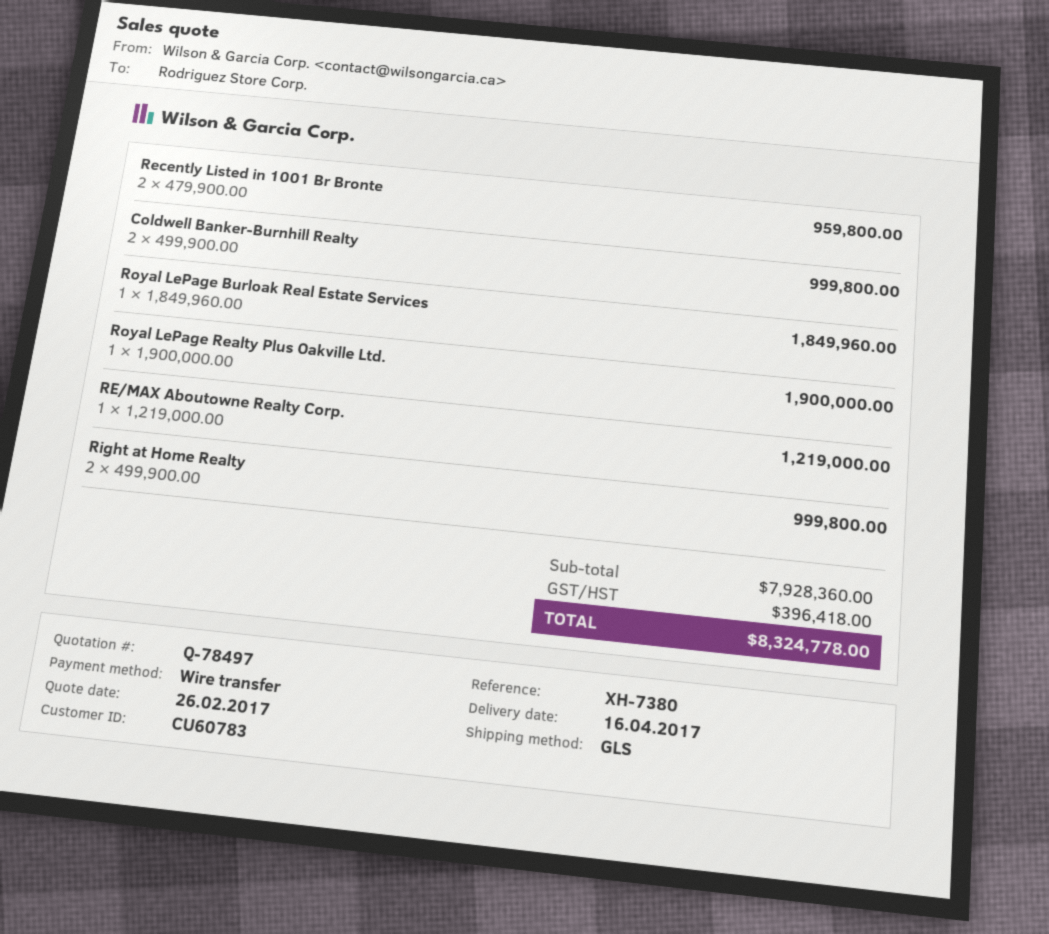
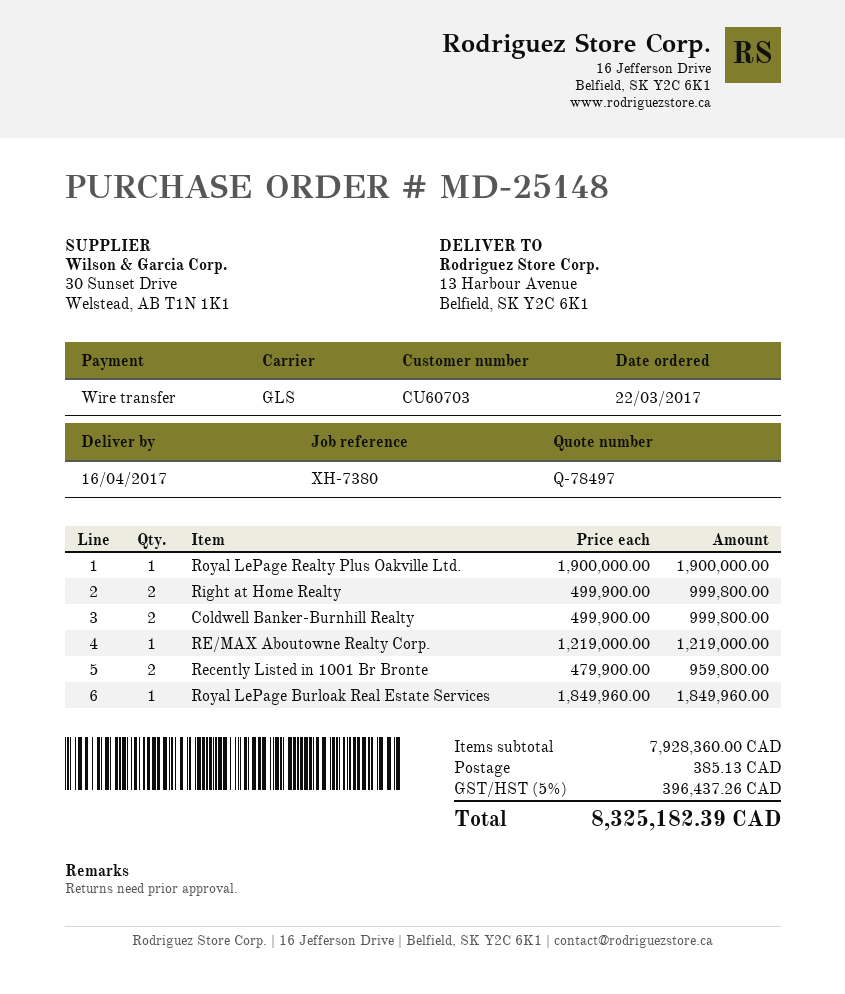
customer number: CU60783 -> CU60703
shipping: none -> 385.13
tax: 396418.00 -> 396437.26
total: 8324778.00 -> 8325182.39

